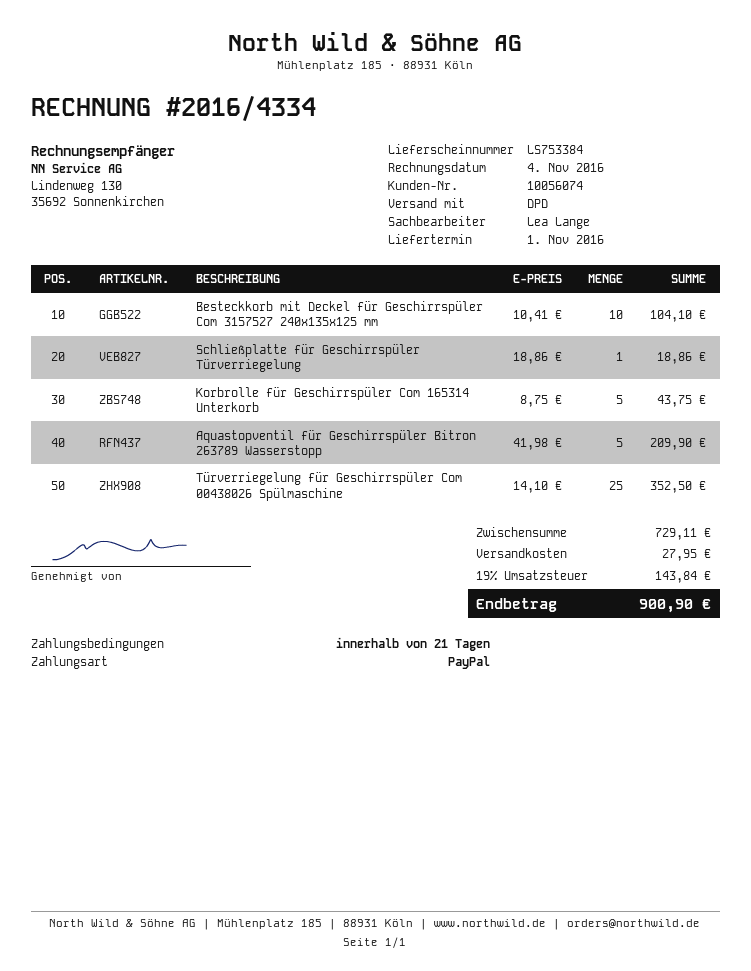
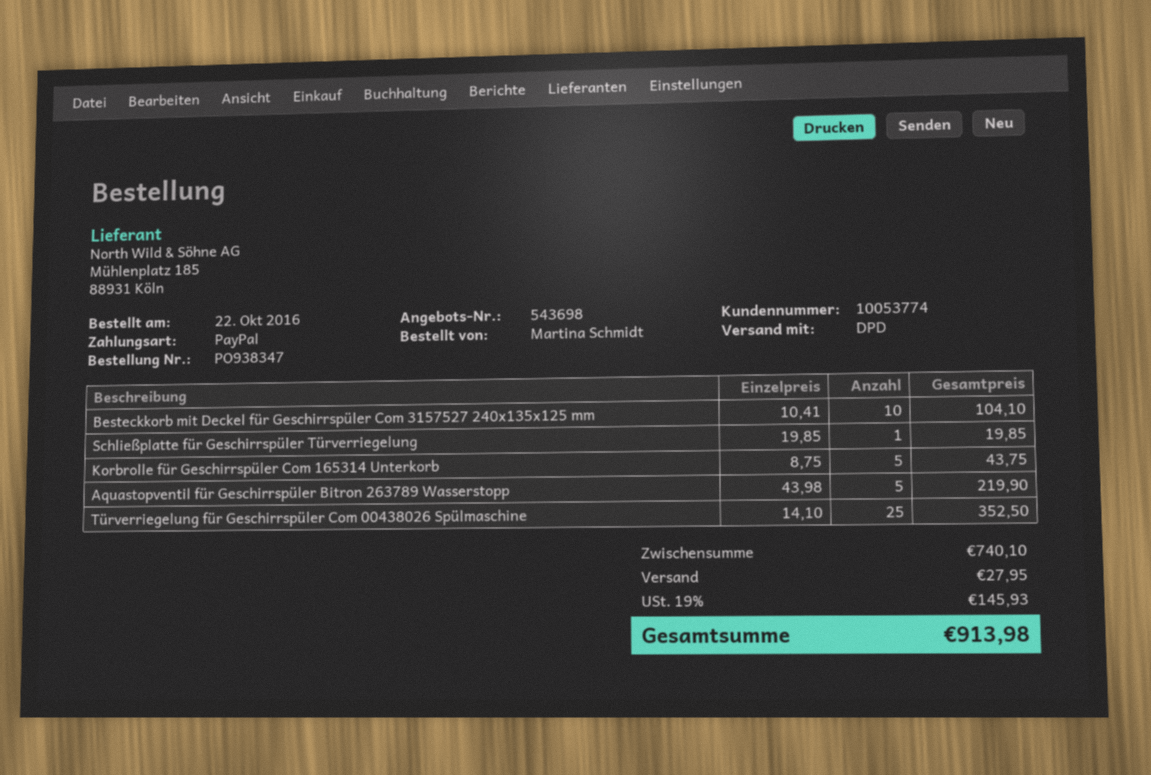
customer number: 10056074 -> 10053774
Schließplatte für Geschirrspüler Türverriegelung: 1 x 18.86 = 18.86 -> 1 x 19.85 = 19.85
Aquastopventil für Geschirrspüler Bitron 263789 Wasserstopp: 5 x 41.98 = 209.90 -> 5 x 43.98 = 219.90
subtotal: 729.11 -> 740.10
tax: 19% = 143.84 -> 19% = 145.93
total: 900.90 -> 913.98

